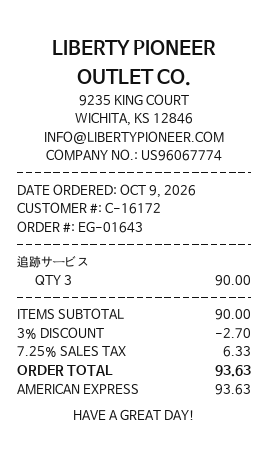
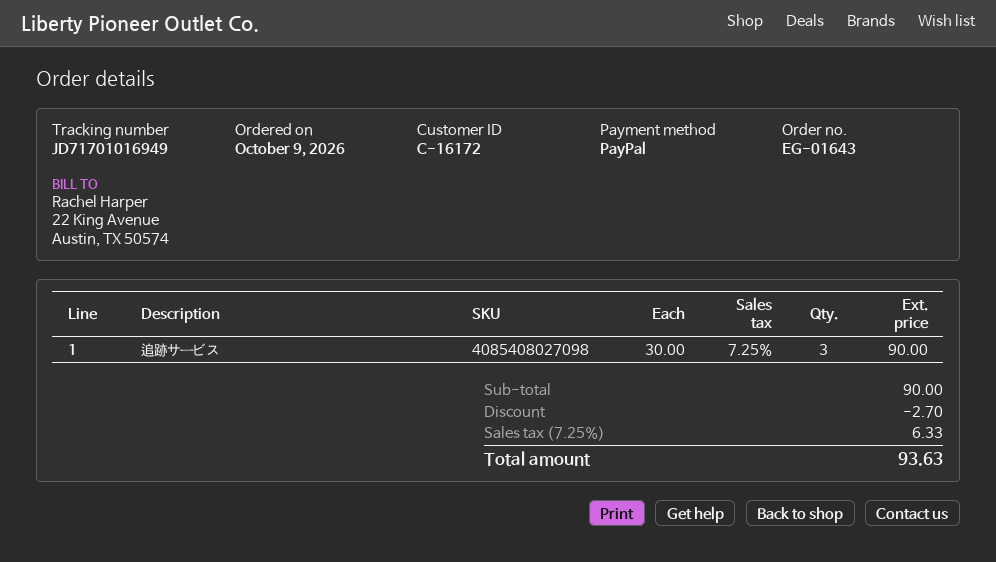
payment method: American Express -> PayPal

